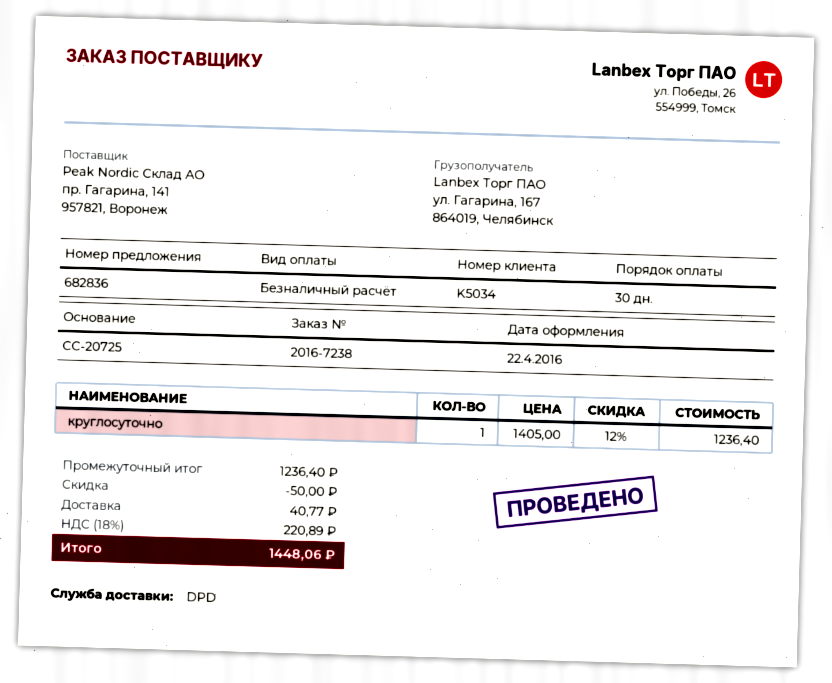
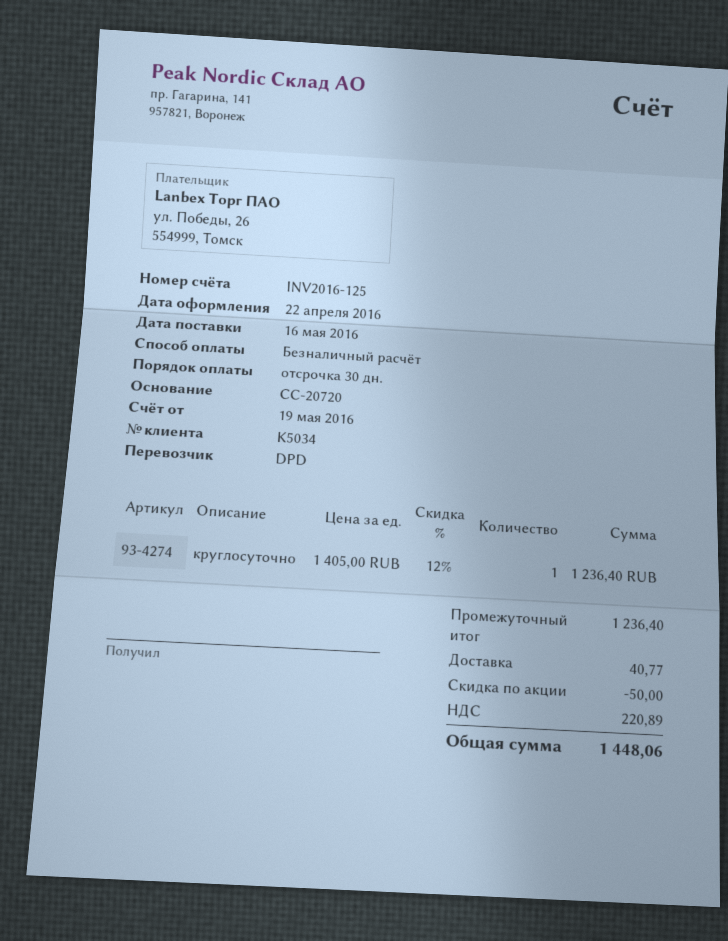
reference: CC-20725 -> CC-20720

